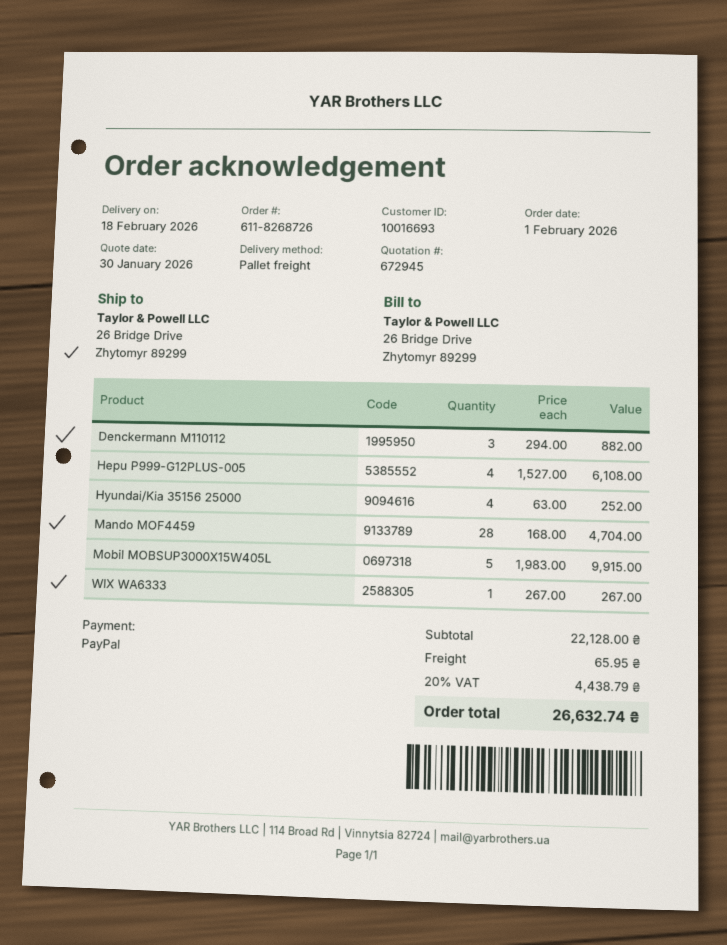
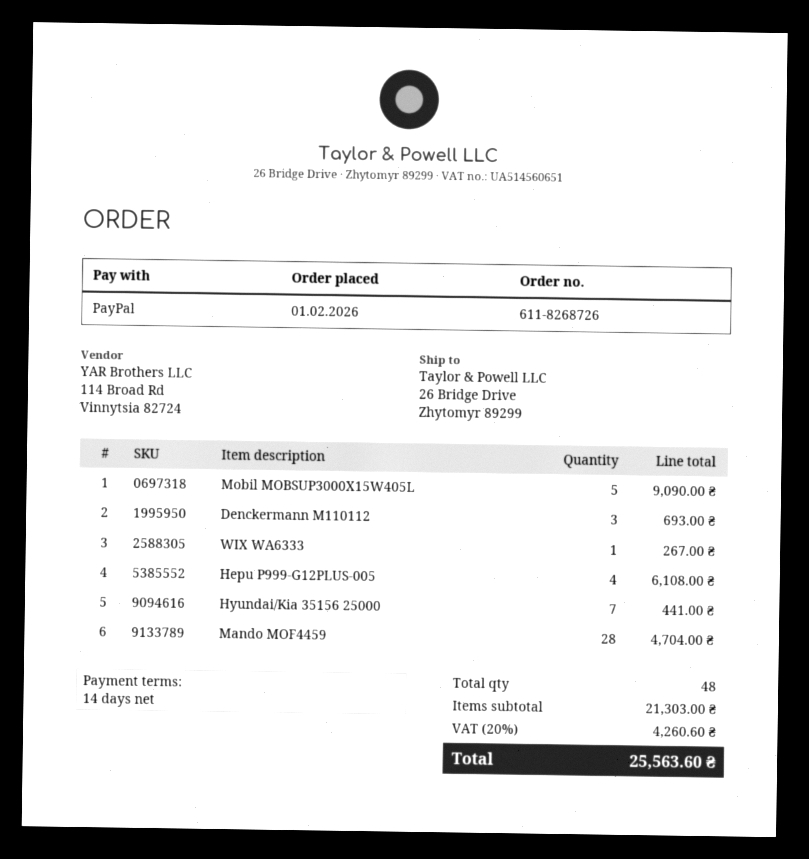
Denckermann M110112: 3 for 882.00 -> 3 for 693.00
Hyundai/Kia 35156 25000: 4 for 252.00 -> 7 for 441.00
Mobil MOBSUP3000X15W405L: 5 for 9915.00 -> 5 for 9090.00
subtotal: 22128.00 -> 21303.00
shipping: 65.95 -> none
tax: 20% = 4438.79 -> 20% = 4260.60
total: 26632.74 -> 25563.60

